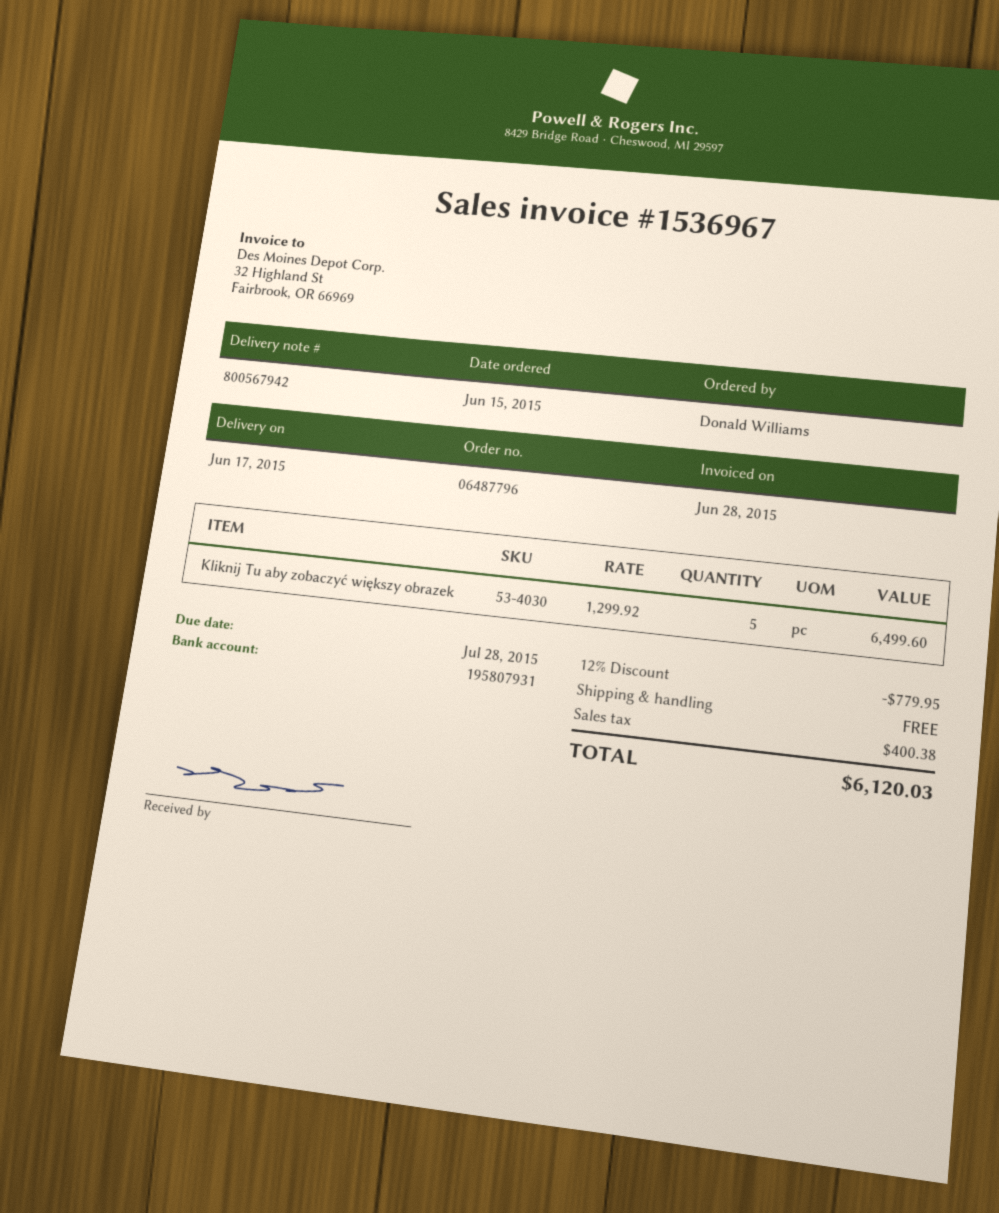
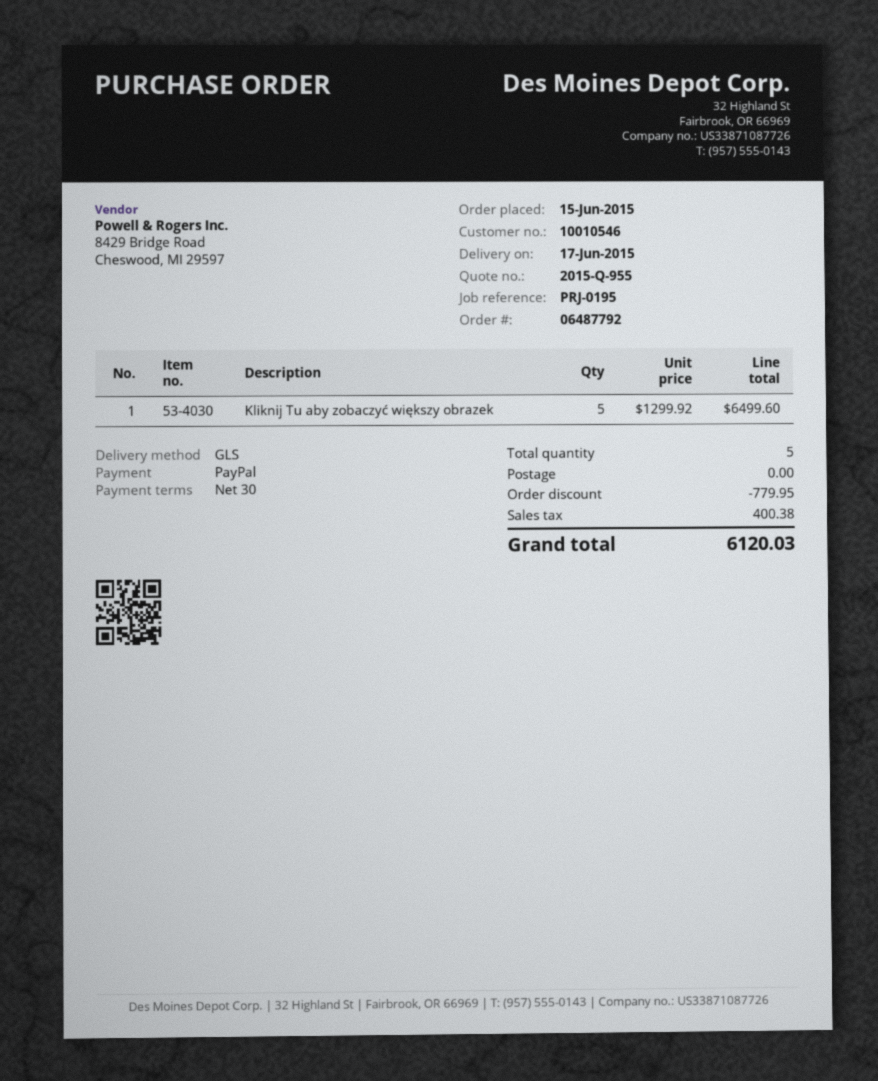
order number: 06487796 -> 06487792

